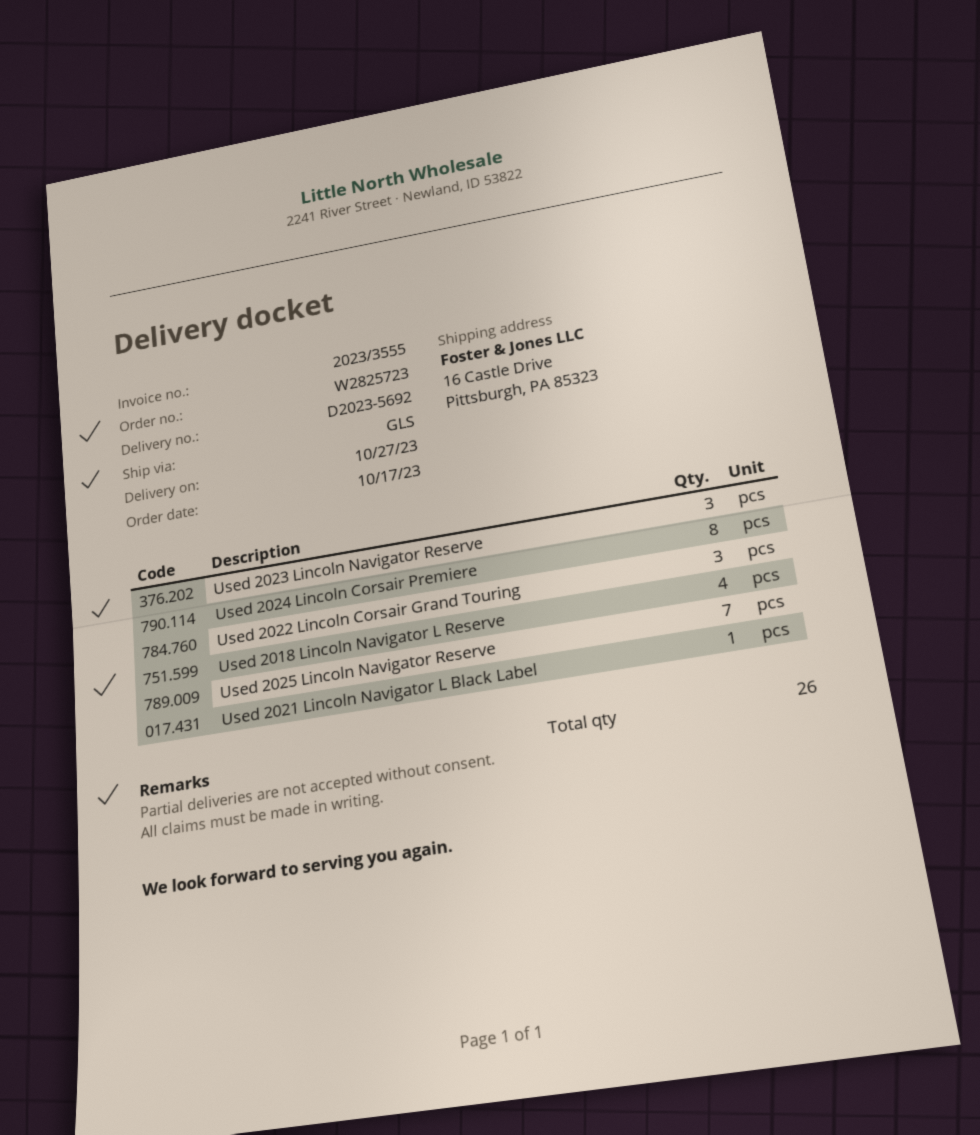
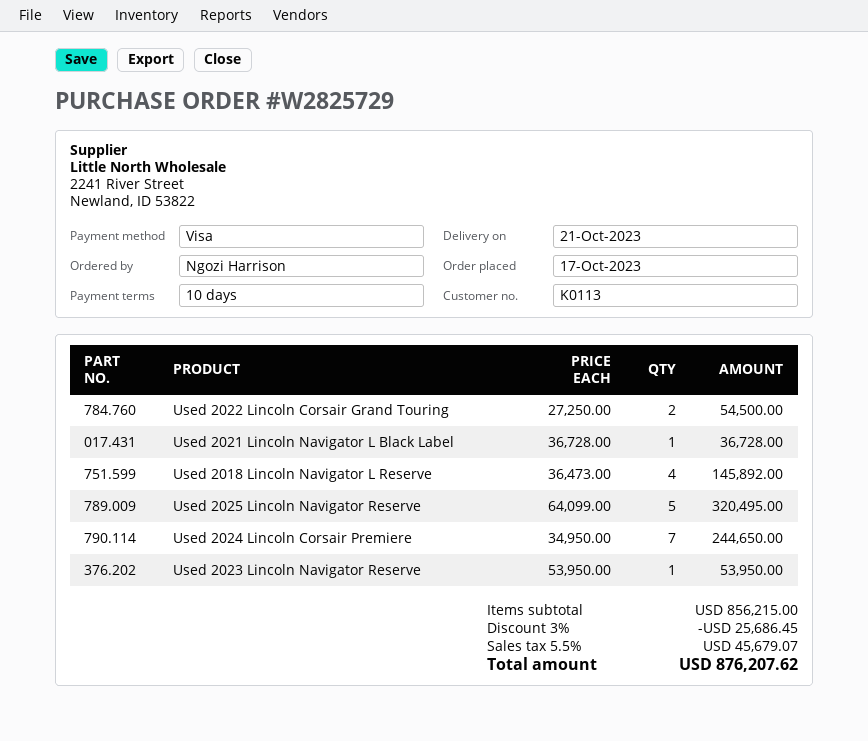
order number: W2825723 -> W2825729
delivery date: 2023-10-27 -> 2023-10-21
Used 2023 Lincoln Navigator Reserve: 3 -> 1
Used 2024 Lincoln Corsair Premiere: 8 -> 7
Used 2022 Lincoln Corsair Grand Touring: 3 -> 2
Used 2025 Lincoln Navigator Reserve: 7 -> 5

